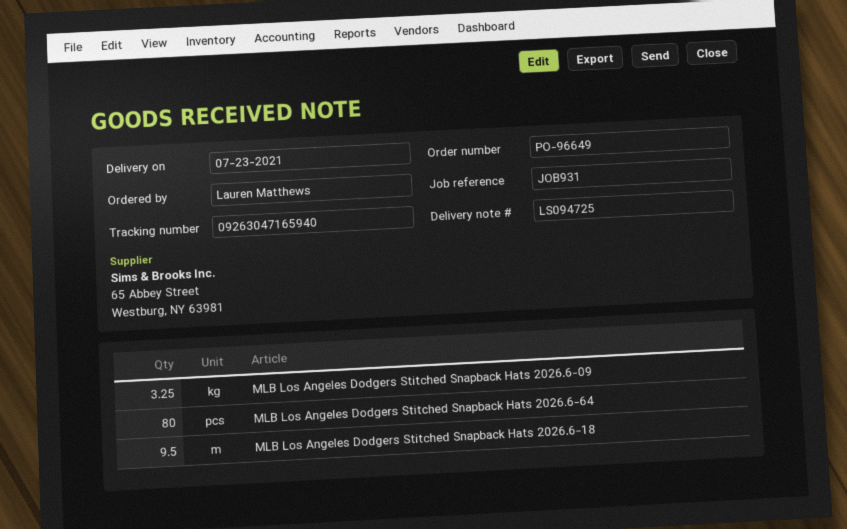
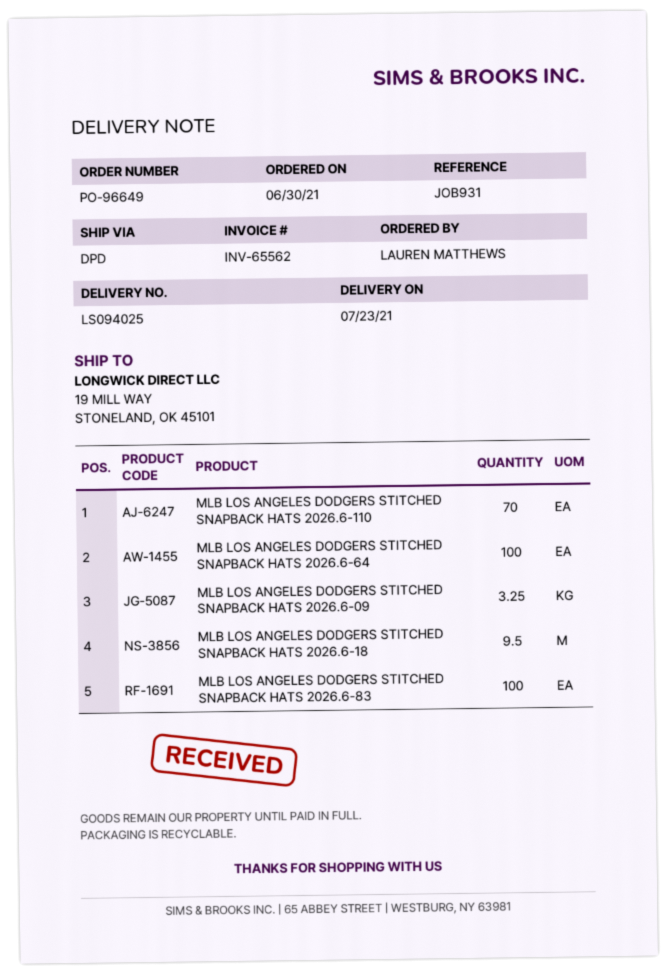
delivery note number: LS094725 -> LS094025
MLB Los Angeles Dodgers Stitched Snapback Hats 2026.6-64: 80 -> 100
MLB LOS ANGELES DODGERS STITCHED SNAPBACK HATS 2026.6-110: none -> 70
MLB LOS ANGELES DODGERS STITCHED SNAPBACK HATS 2026.6-83: none -> 100

